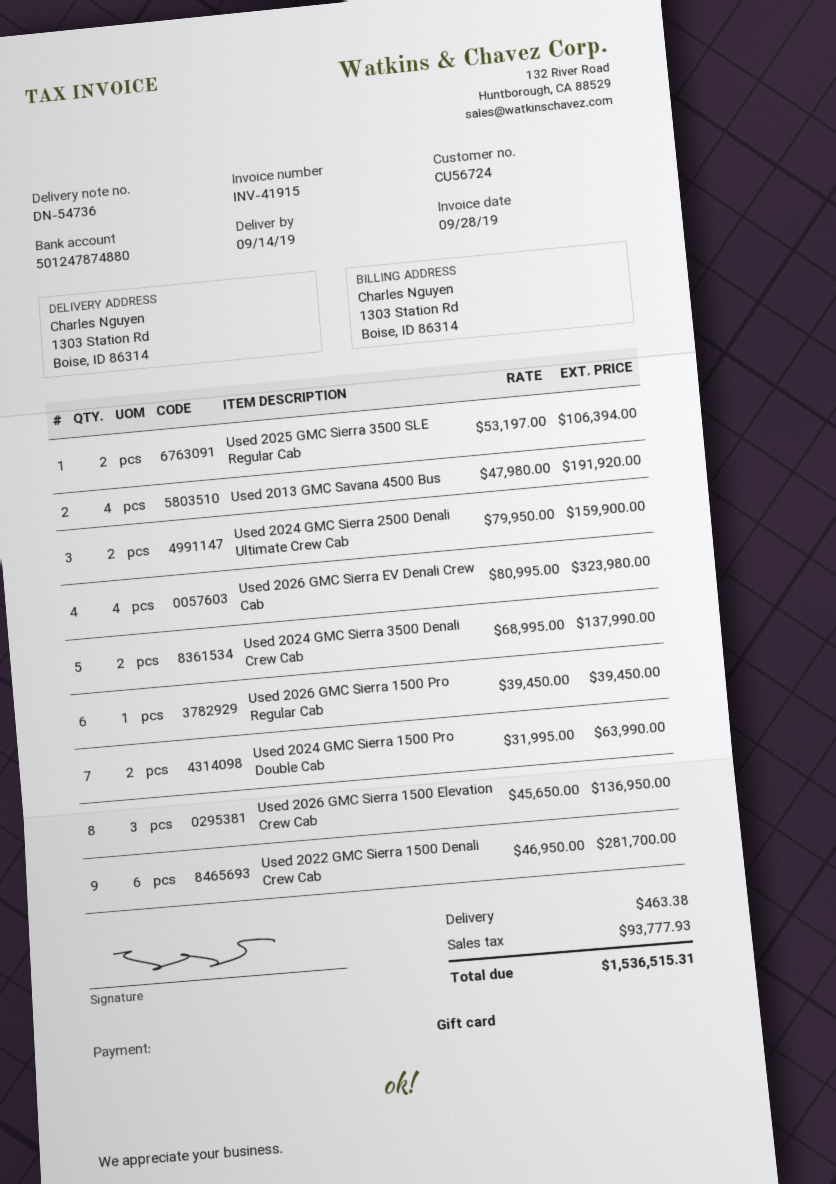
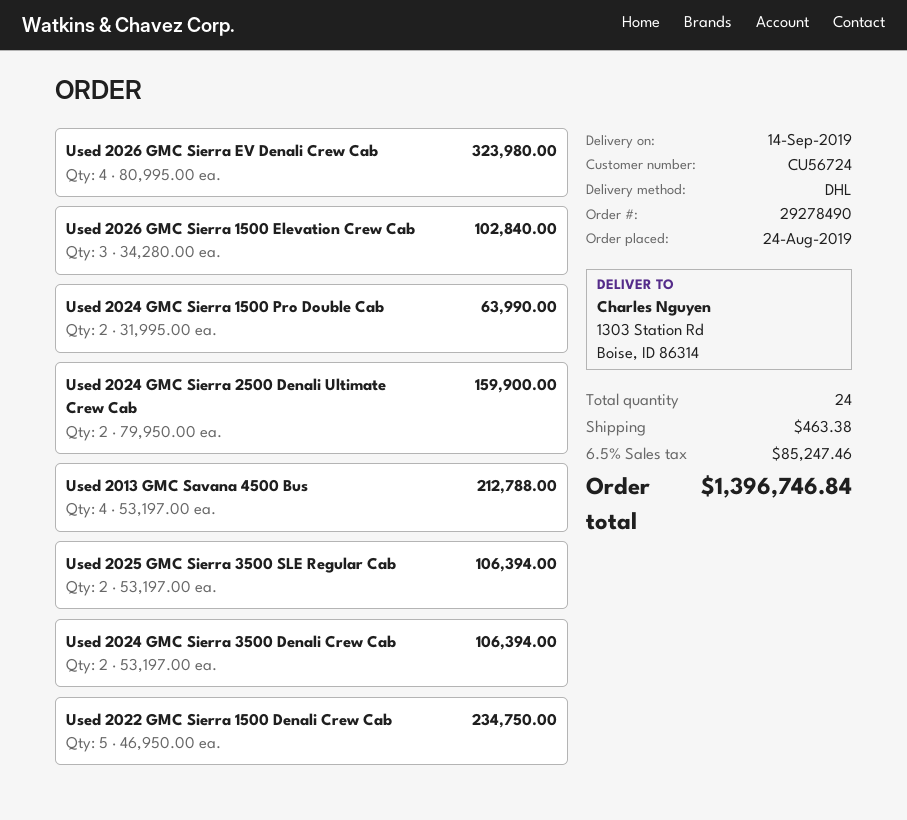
Used 2013 GMC Savana 4500 Bus: 4 x 47980.00 = 191920.00 -> 4 x 53197.00 = 212788.00
Used 2024 GMC Sierra 3500 Denali Crew Cab: 2 x 68995.00 = 137990.00 -> 2 x 53197.00 = 106394.00
Used 2026 GMC Sierra 1500 Pro Regular Cab: 1 x 39450.00 = 39450.00 -> none
Used 2026 GMC Sierra 1500 Elevation Crew Cab: 3 x 45650.00 = 136950.00 -> 3 x 34280.00 = 102840.00
Used 2022 GMC Sierra 1500 Denali Crew Cab: 6 x 46950.00 = 281700.00 -> 5 x 46950.00 = 234750.00
tax: 93777.93 -> 85247.46
total: 1536515.31 -> 1396746.84

